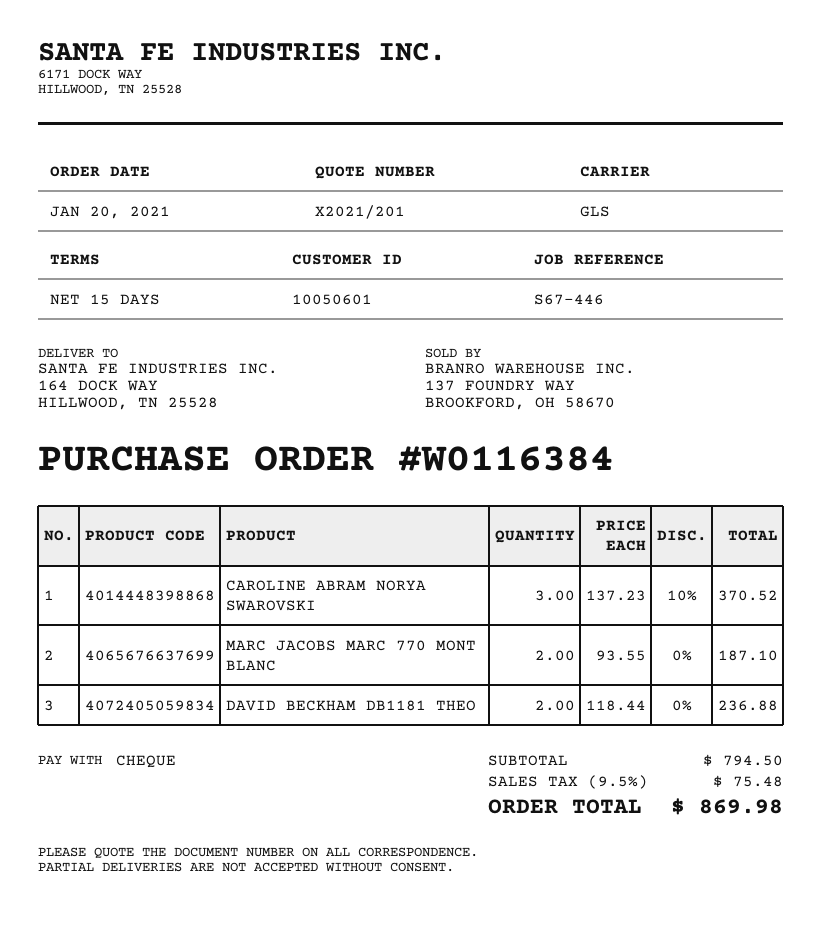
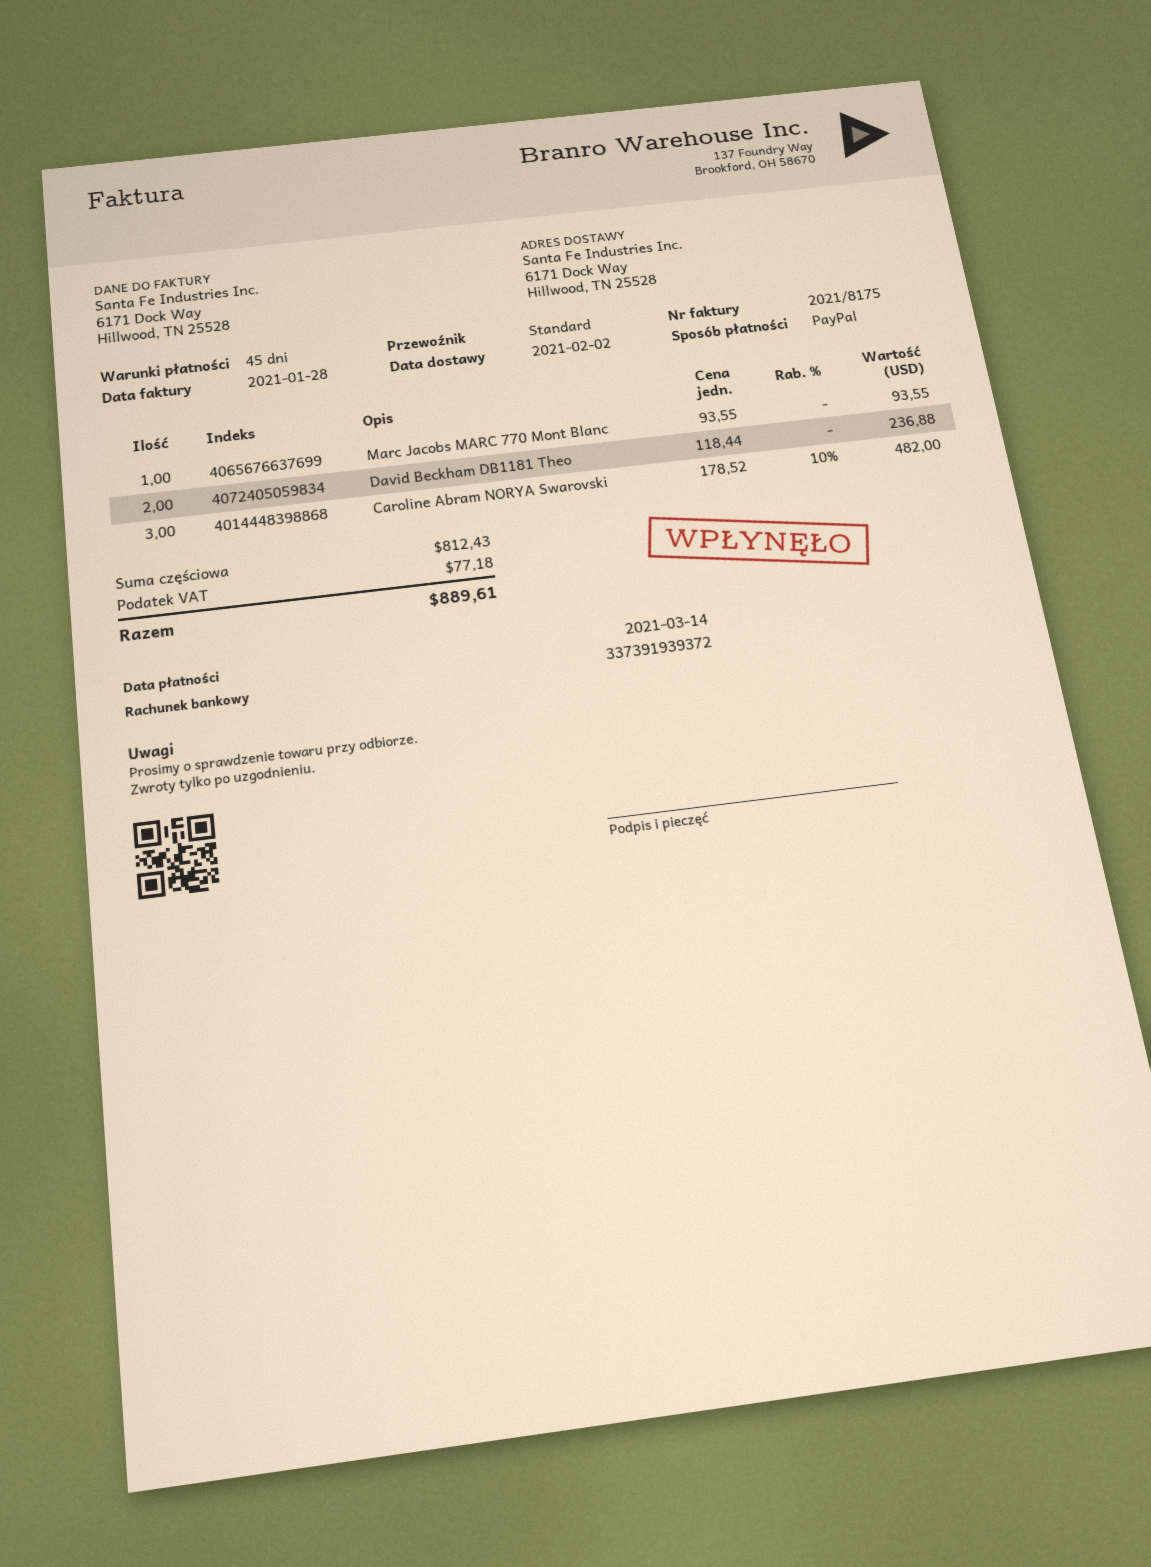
payment terms: 15 days -> 45 days
payment method: cheque -> PayPal
shipping method: GLS -> standard
ship to: 164 DOCK WAY, HILLWOOD, TN 25528 -> 6171 Dock Way, Hillwood, TN 25528
CAROLINE ABRAM NORYA SWAROVSKI: 3 x 137.23 - 10% = 370.52 -> 3 x 178.52 - 10% = 482.00
MARC JACOBS MARC 770 MONT BLANC: 2 x 93.55 = 187.10 -> 1 x 93.55 = 93.55
subtotal: 794.50 -> 812.43
tax: 75.48 -> 77.18
total: 869.98 -> 889.61

